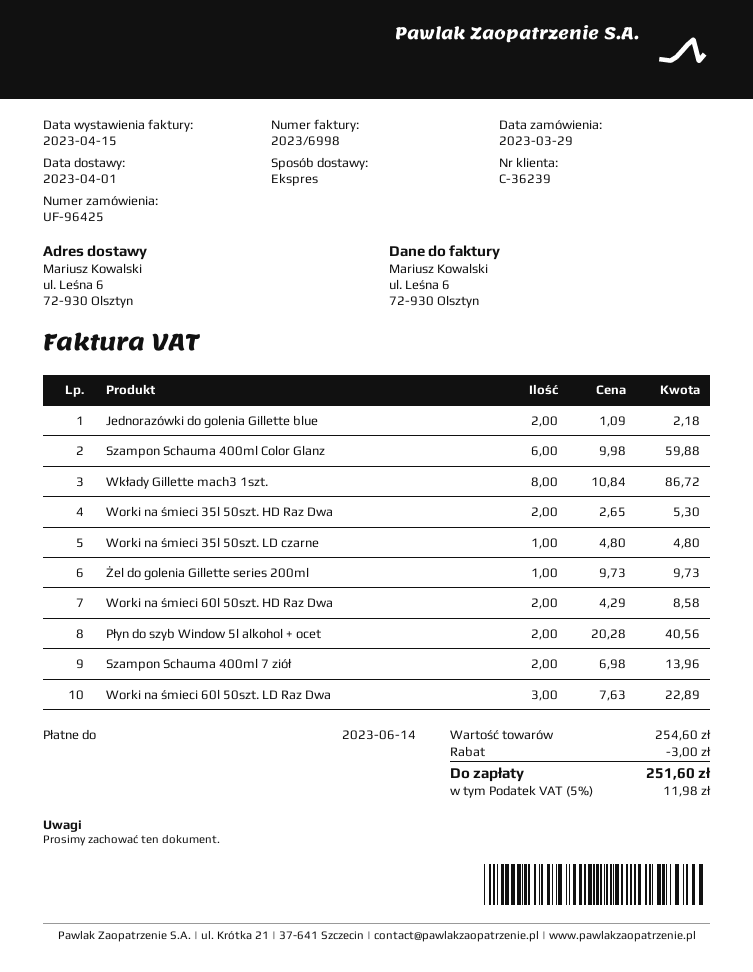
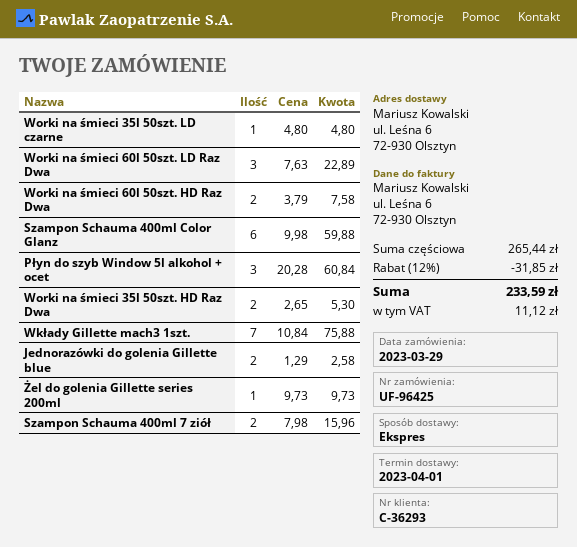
customer number: C-36239 -> C-36293
Jednorazówki do golenia Gillette blue: 2 x 1.09 = 2.18 -> 2 x 1.29 = 2.58
Wkłady Gillette mach3 1szt.: 8 x 10.84 = 86.72 -> 7 x 10.84 = 75.88
Worki na śmieci 60l 50szt. HD Raz Dwa: 2 x 4.29 = 8.58 -> 2 x 3.79 = 7.58
Płyn do szyb Window 5l alkohol + ocet: 2 x 20.28 = 40.56 -> 3 x 20.28 = 60.84
Szampon Schauma 400ml 7 ziół: 2 x 6.98 = 13.96 -> 2 x 7.98 = 15.96
subtotal: 254.60 -> 265.44
discount: 3.00 -> 31.85
tax: 11.98 -> 11.12
total: 251.60 -> 233.59

